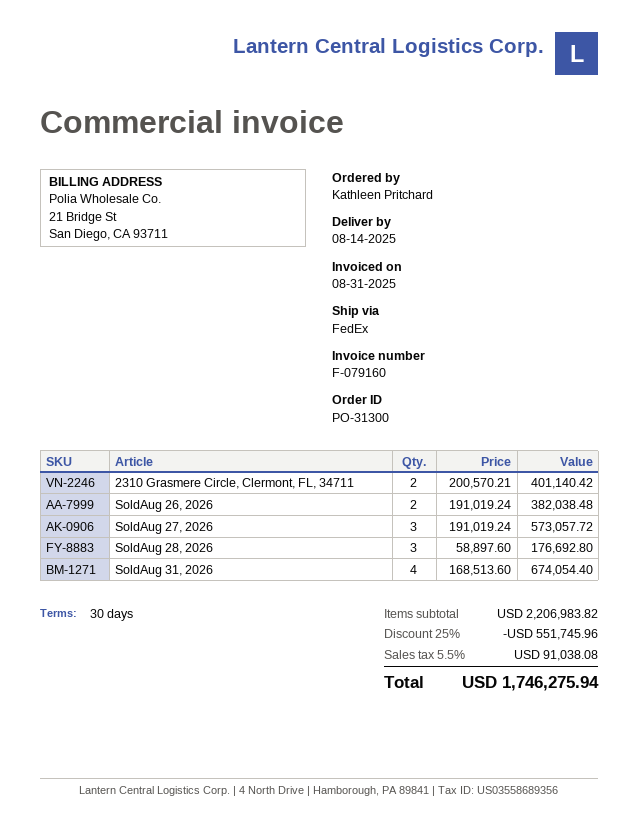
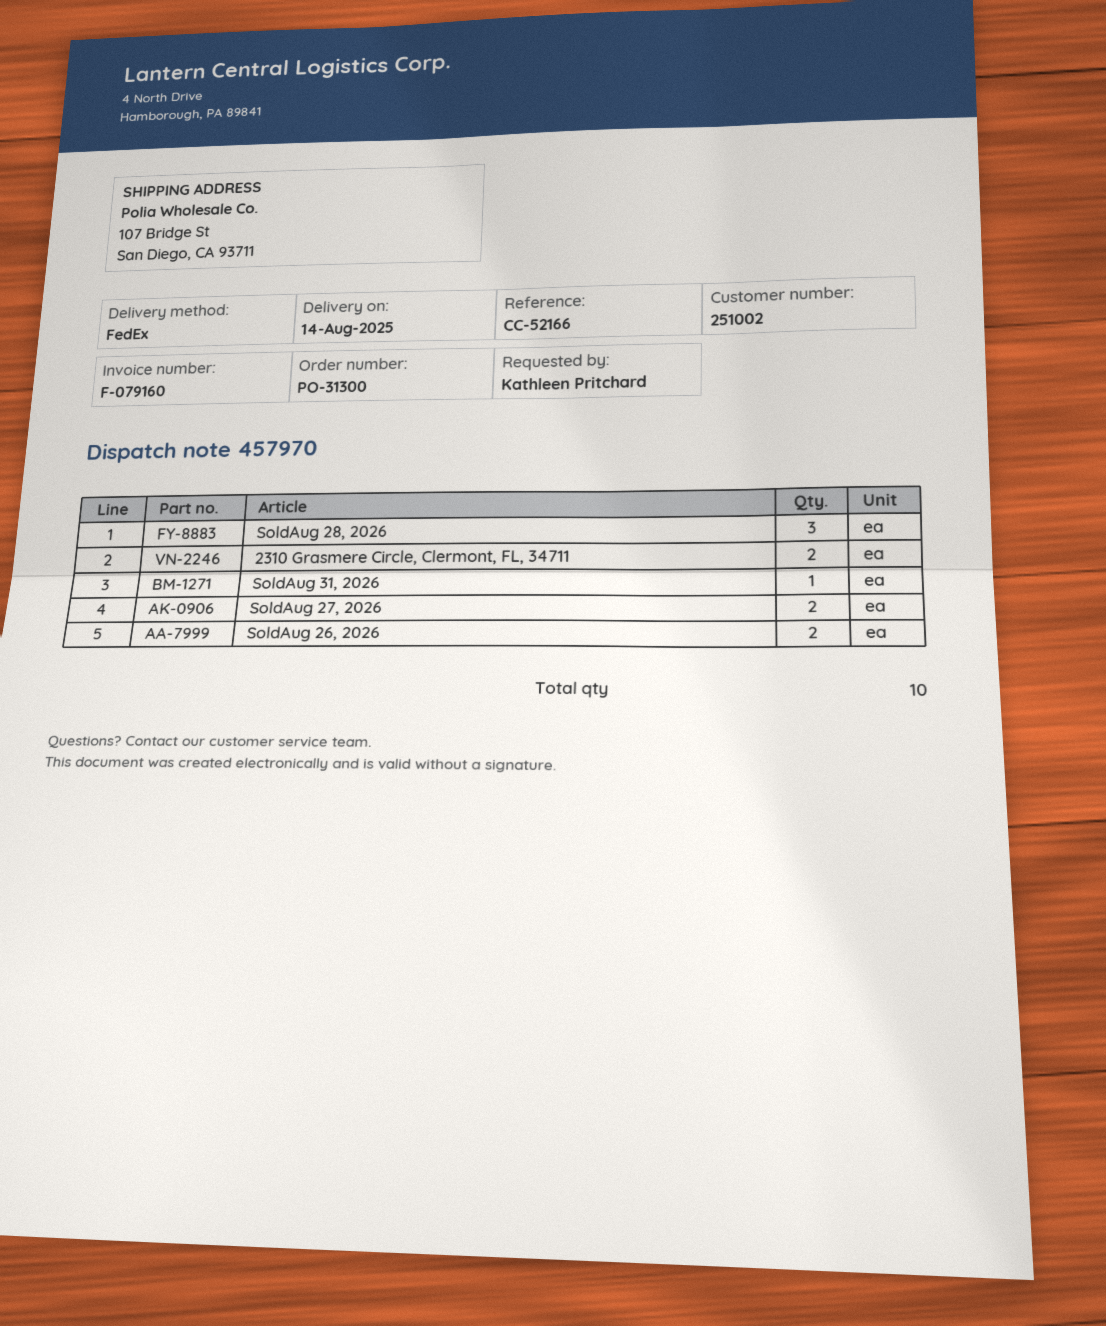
SoldAug 27, 2026: 3 -> 2
SoldAug 31, 2026: 4 -> 1

